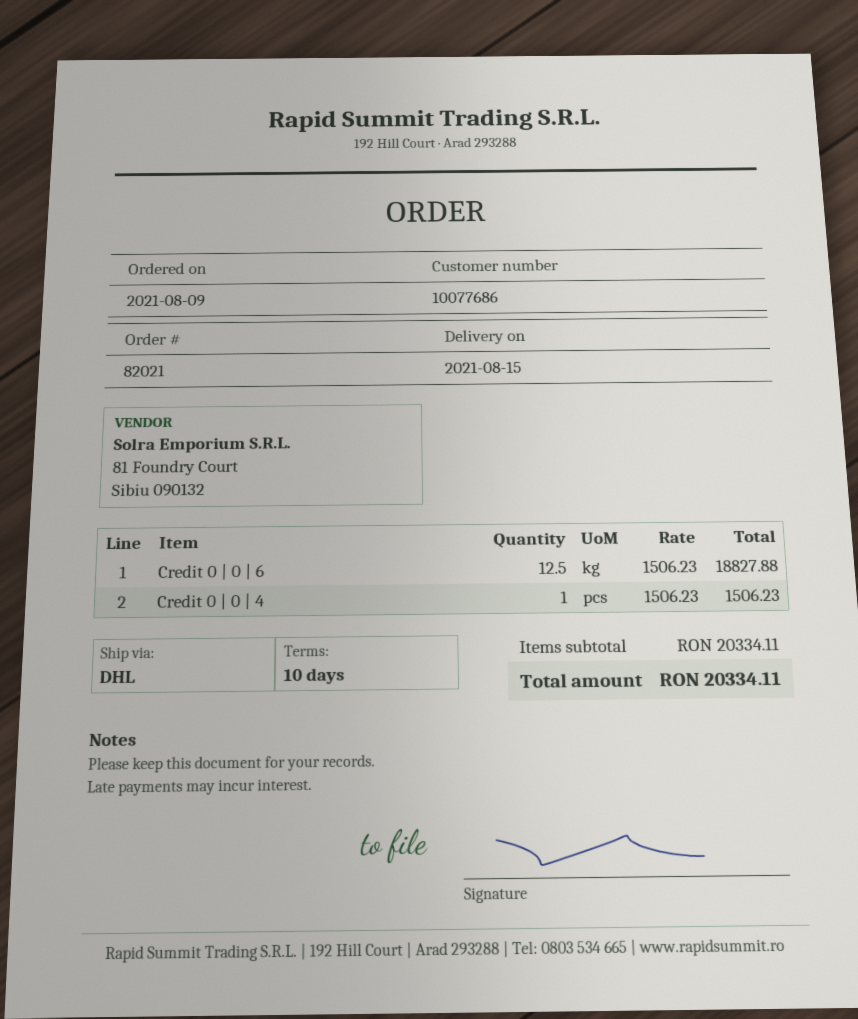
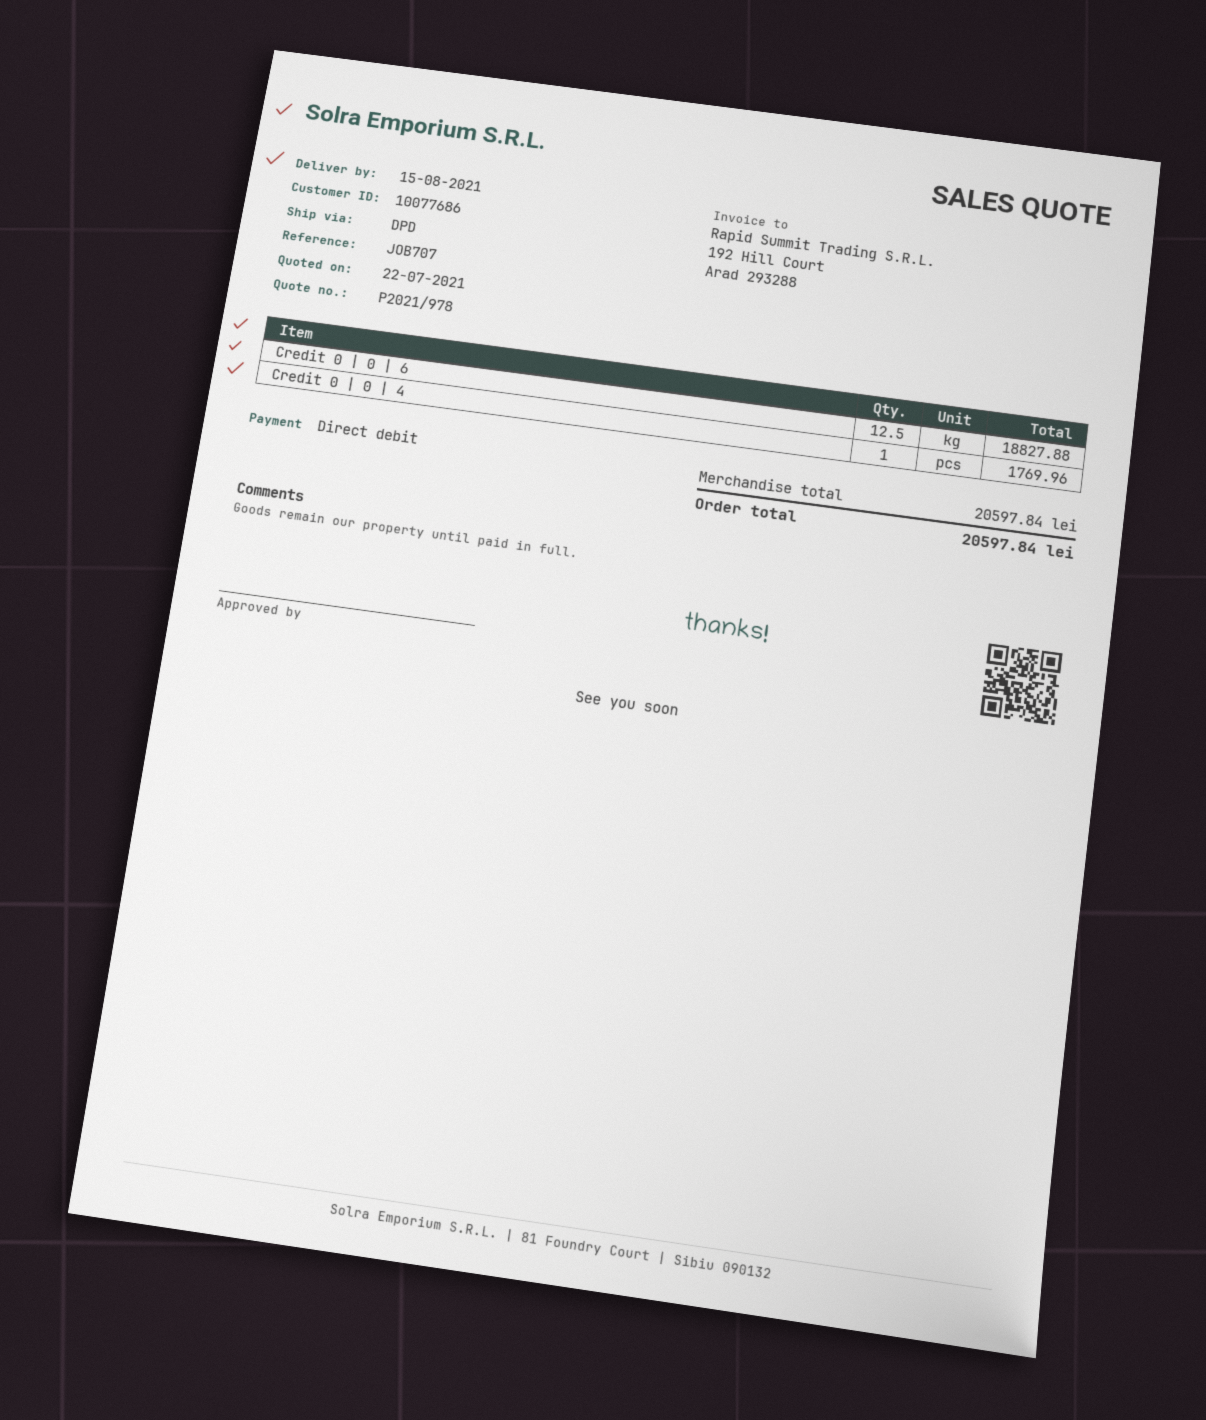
shipping method: DHL -> DPD
Credit 0 | 0 | 4: 1 for 1506.23 -> 1 for 1769.96
subtotal: 20334.11 -> 20597.84
total: 20334.11 -> 20597.84

